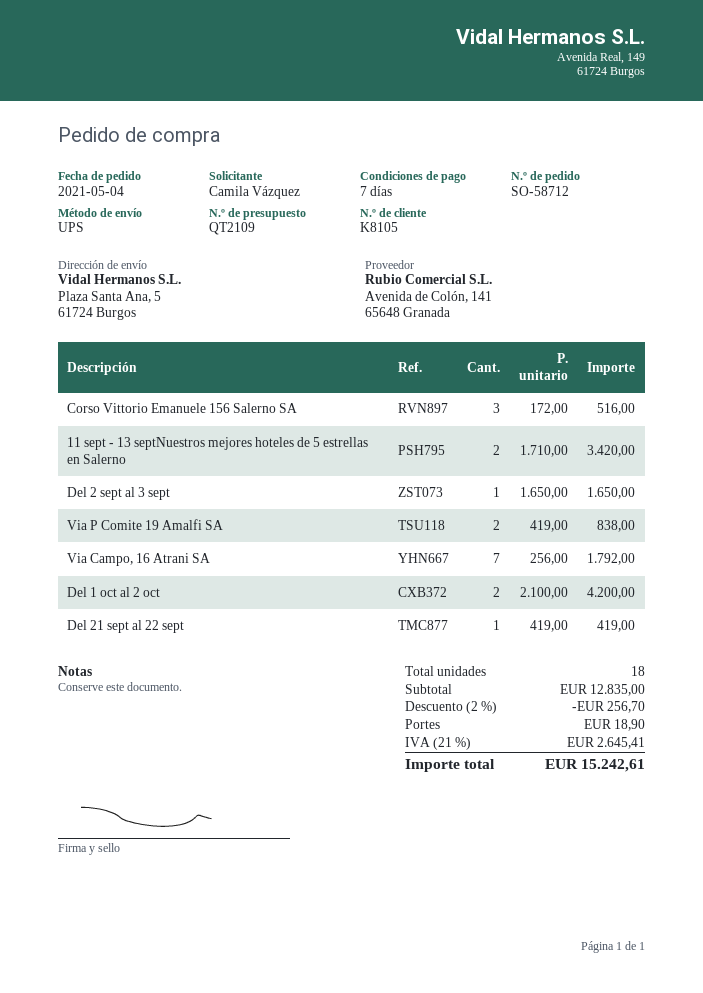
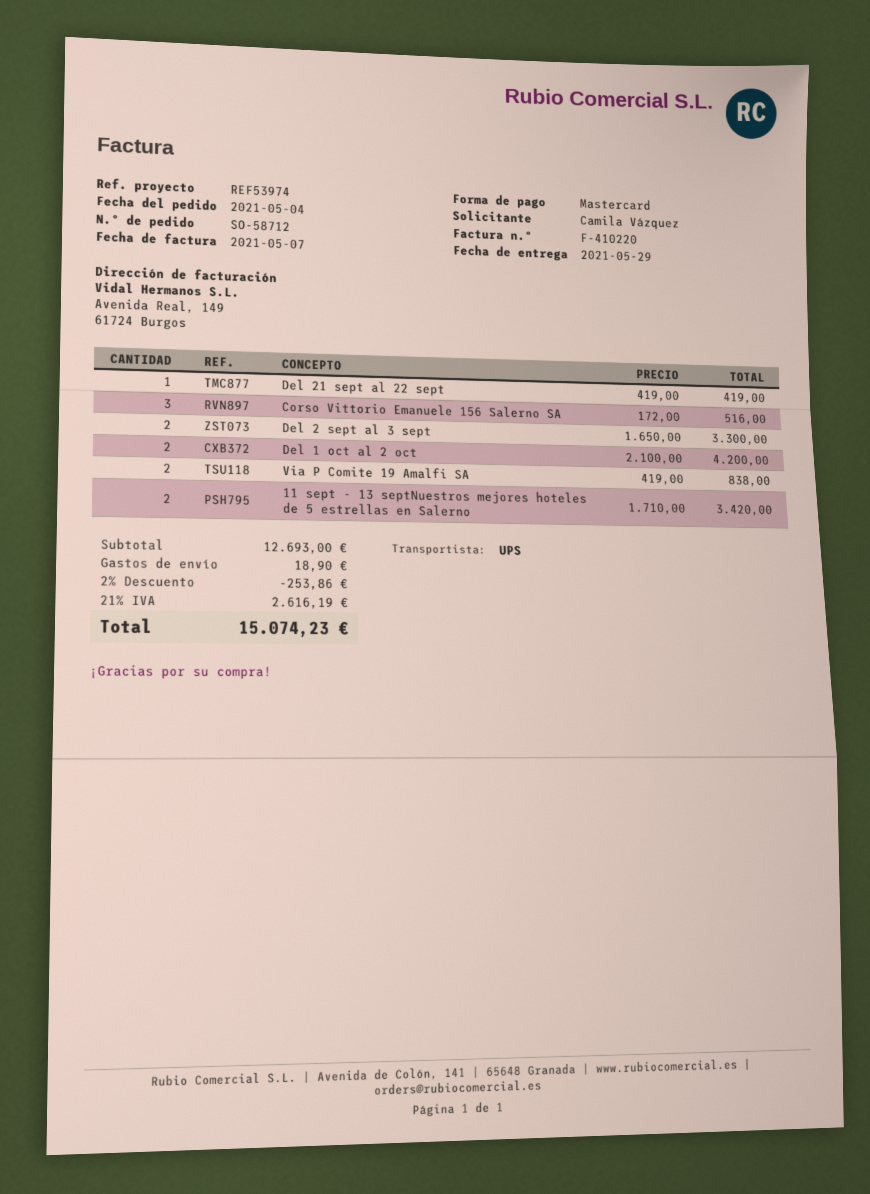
Del 2 sept al 3 sept: 1 x 1650.00 = 1650.00 -> 2 x 1650.00 = 3300.00
Via Campo, 16 Atrani SA: 7 x 256.00 = 1792.00 -> none
subtotal: 12835.00 -> 12693.00
discount: 2% = 256.70 -> 2% = 253.86
tax: 21% = 2645.41 -> 21% = 2616.19
total: 15242.61 -> 15074.23

